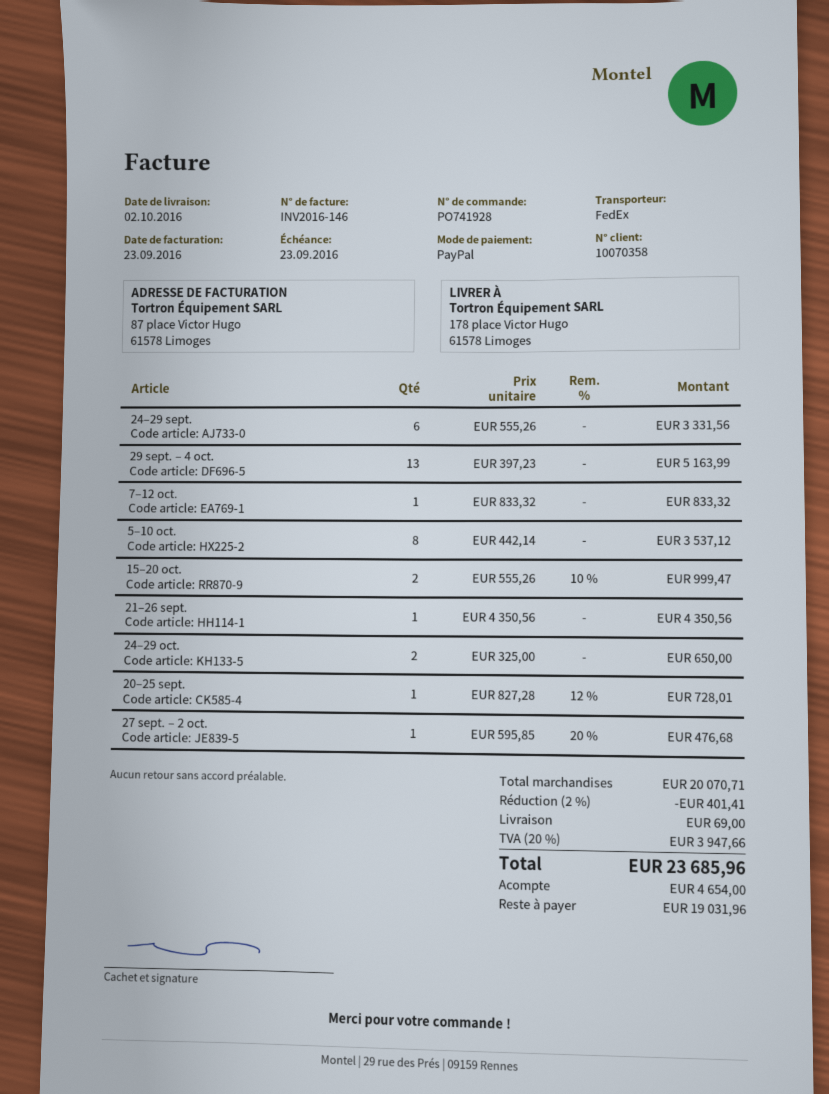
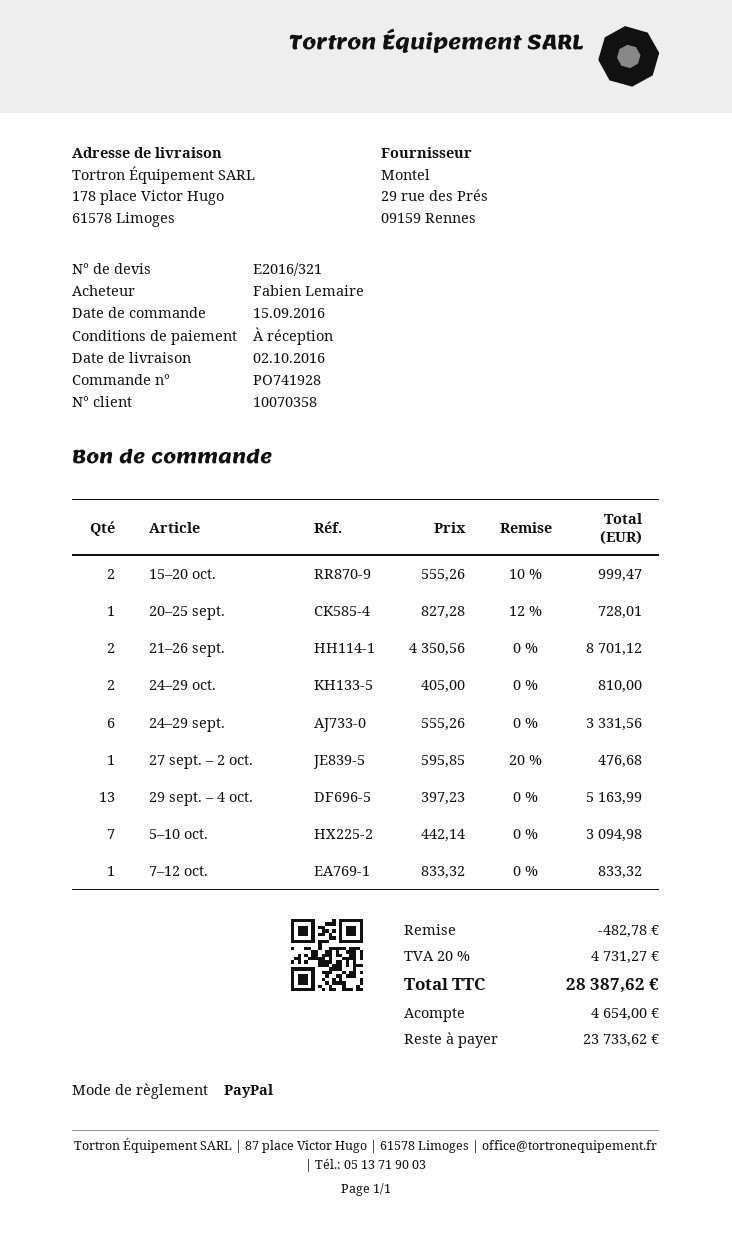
5–10 oct.: 8 x 442.14 = 3537.12 -> 7 x 442.14 = 3094.98
21–26 sept.: 1 x 4350.56 = 4350.56 -> 2 x 4350.56 = 8701.12
24–29 oct.: 2 x 325.00 = 650.00 -> 2 x 405.00 = 810.00
discount: 401.41 -> 482.78
shipping: 69.00 -> none
tax: 20% = 3947.66 -> 20% = 4731.27
total: 23685.96 -> 28387.62
balance: 19031.96 -> 23733.62

